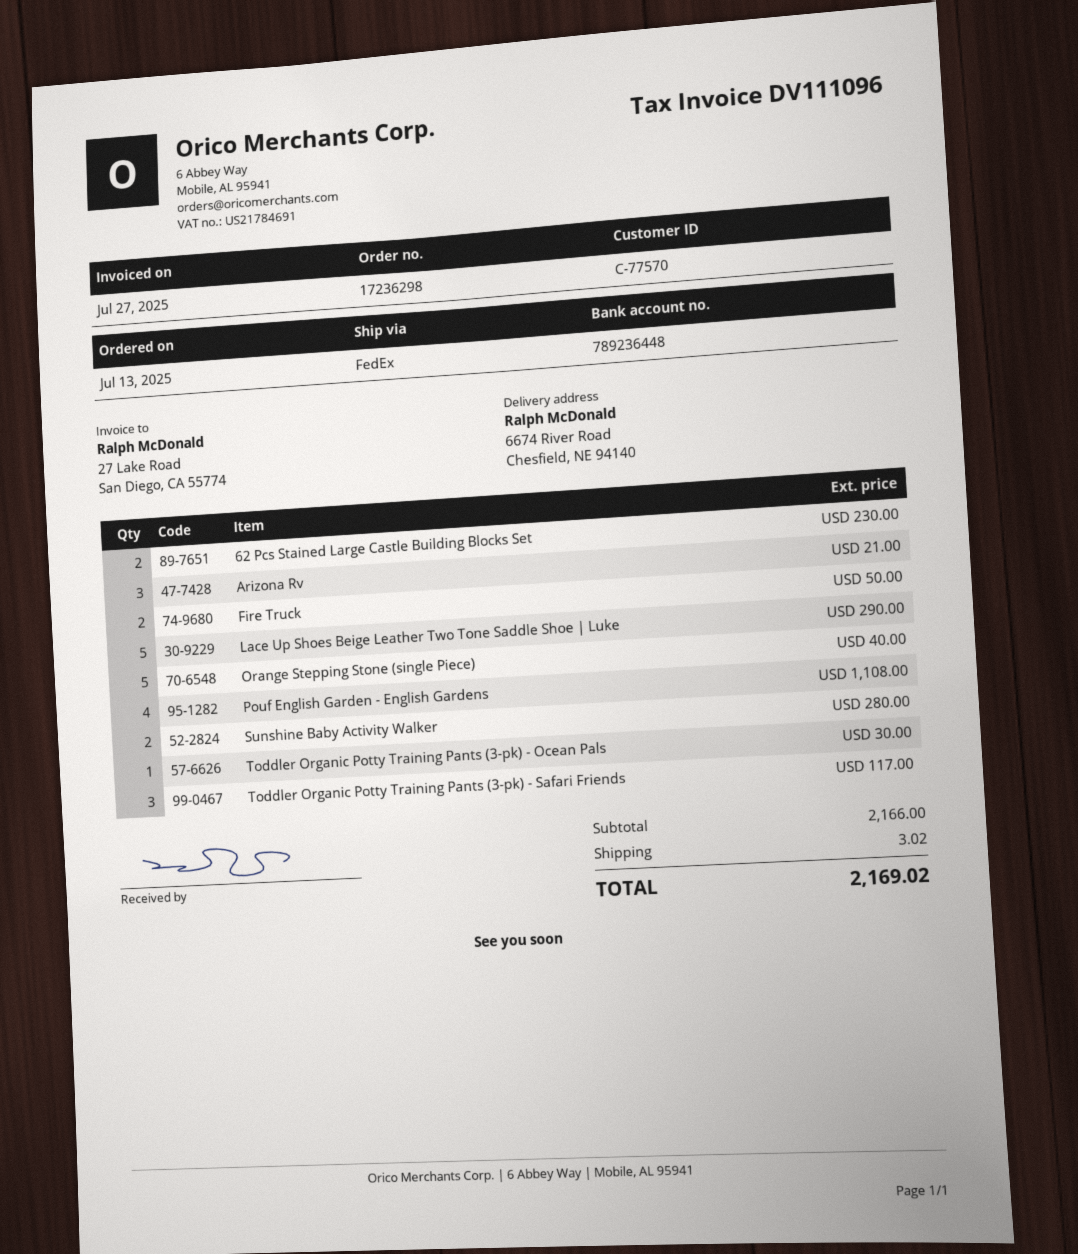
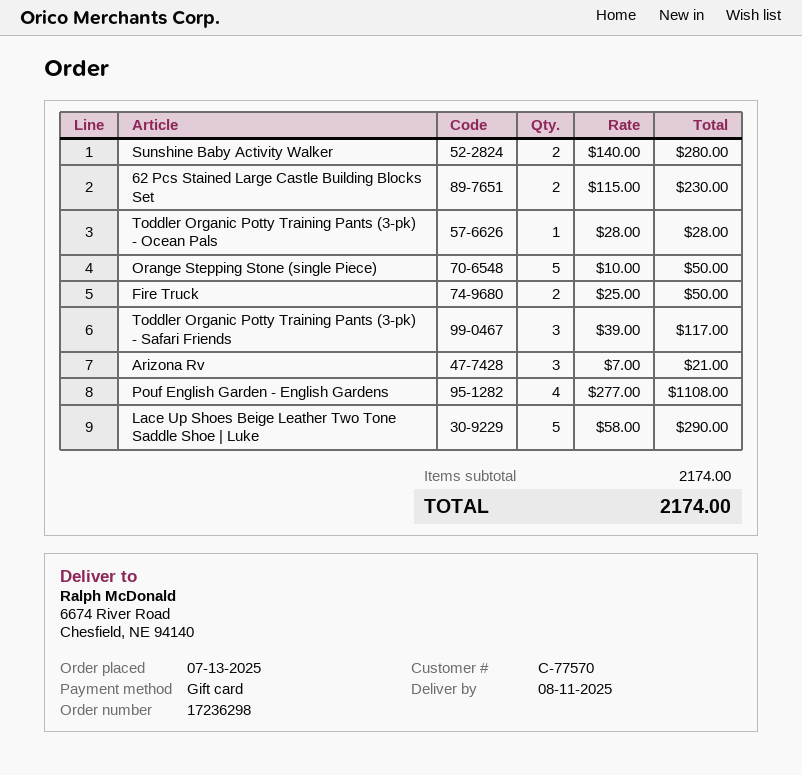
Orange Stepping Stone (single Piece): 5 for 40.00 -> 5 for 50.00
Toddler Organic Potty Training Pants (3-pk) - Ocean Pals: 1 for 30.00 -> 1 for 28.00
subtotal: 2166.00 -> 2174.00
shipping: 3.02 -> none
total: 2169.02 -> 2174.00

